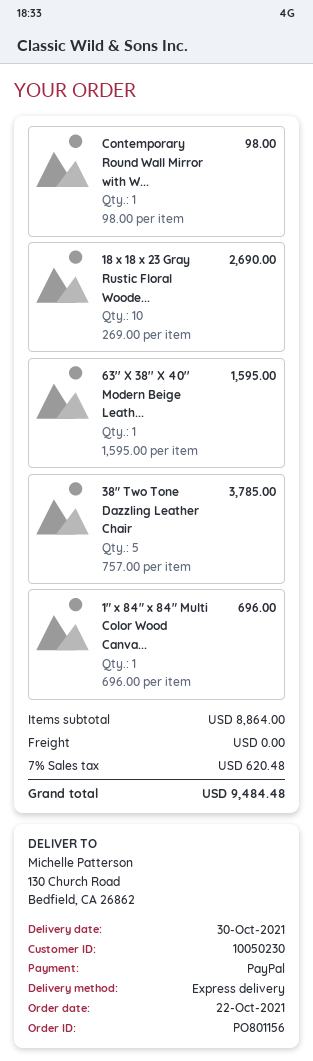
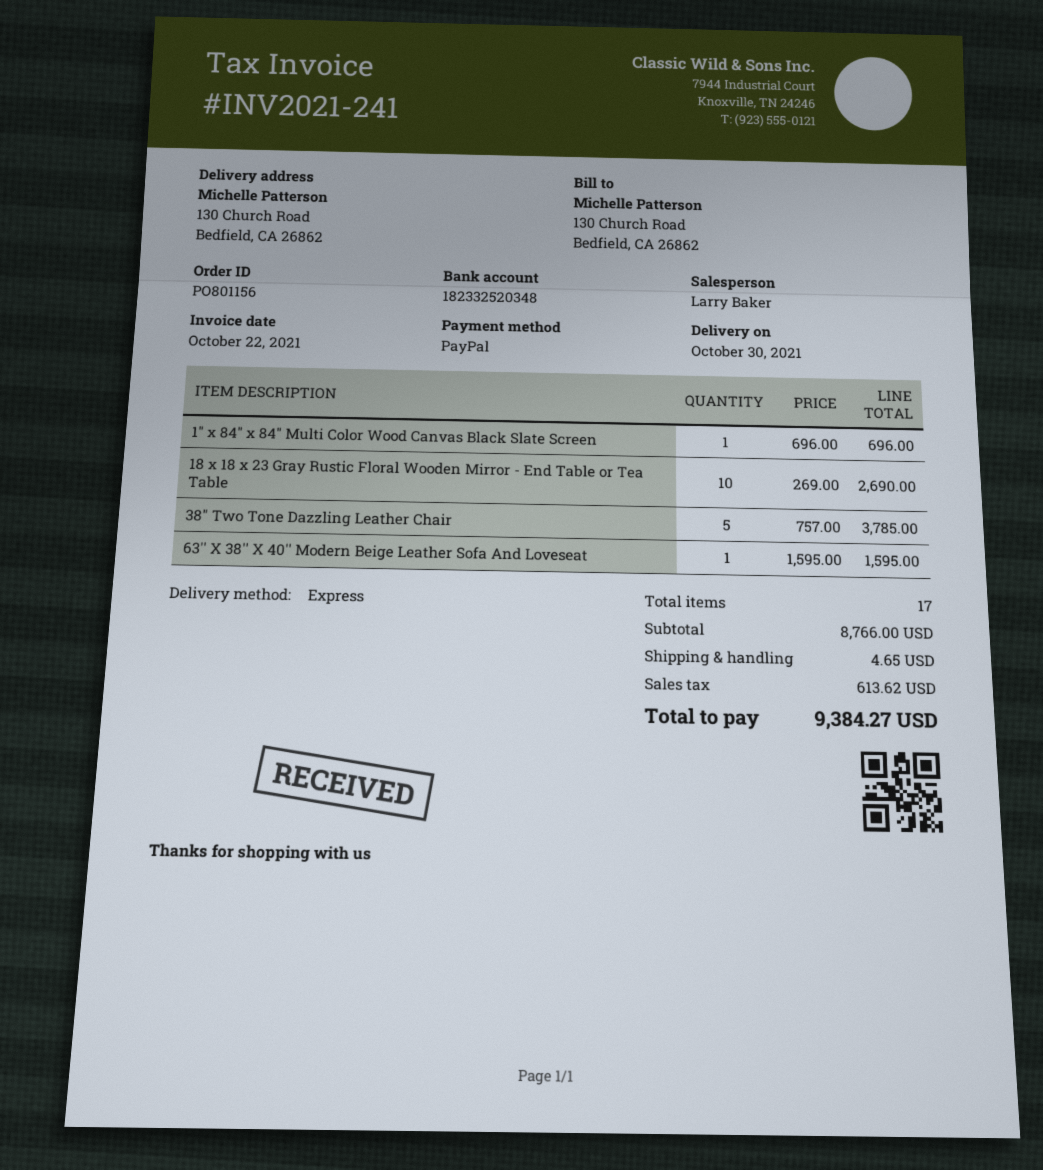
Contemporary Round Wall Mirror with W...: 1 x 98.00 = 98.00 -> none
subtotal: 8864.00 -> 8766.00
shipping: 0.00 -> 4.65
tax: 620.48 -> 613.62
total: 9484.48 -> 9384.27

